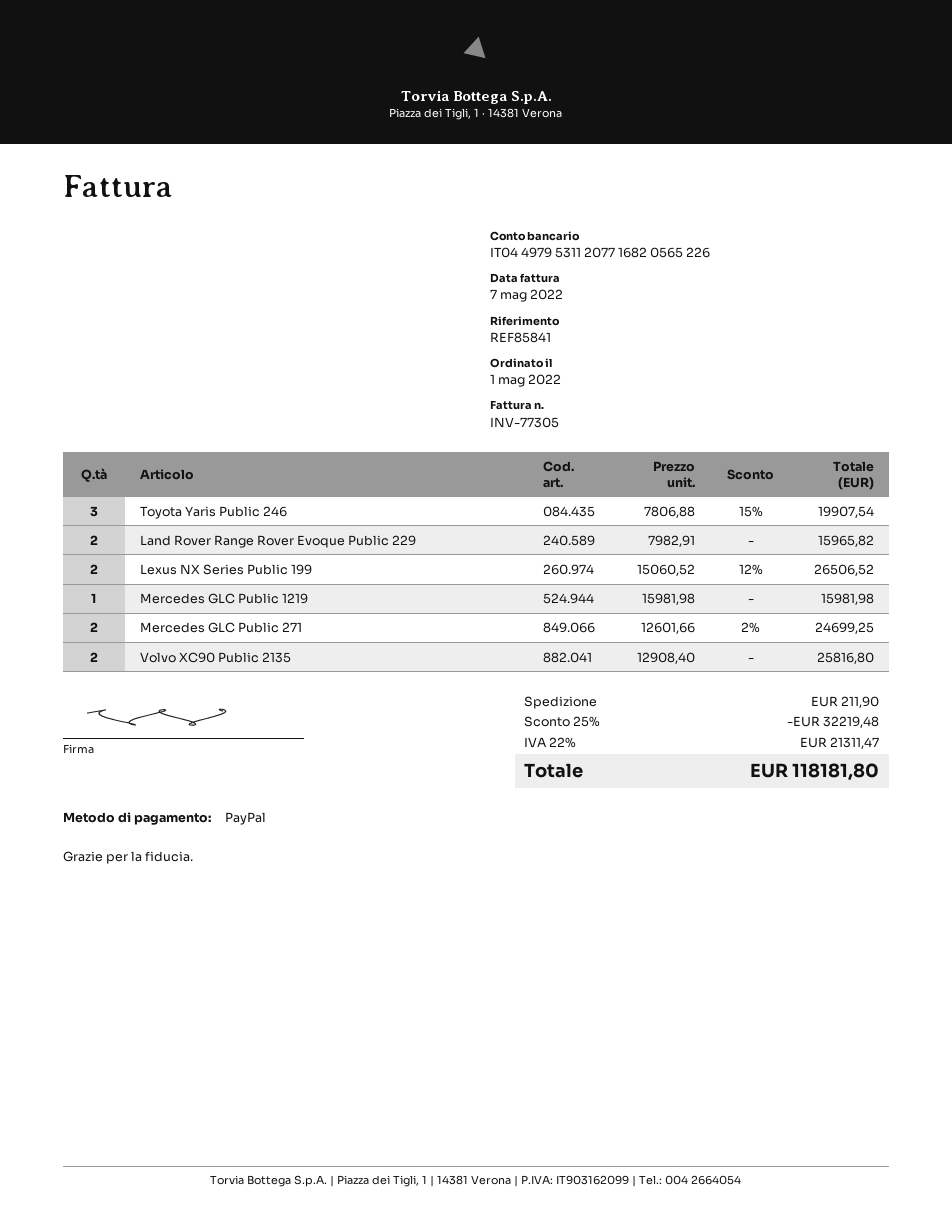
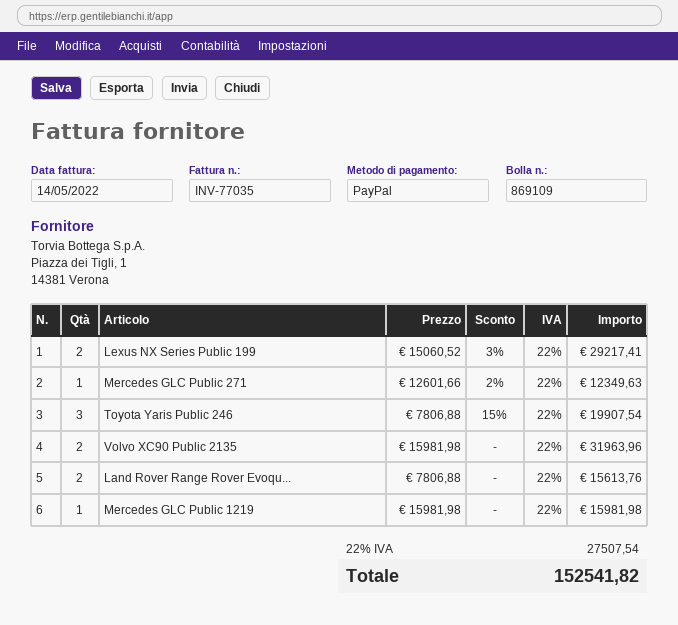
invoice number: INV-77305 -> INV-77035
invoice date: 2022-05-07 -> 2022-05-14
Land Rover Range Rover Evoque Public 229: 2 x 7982.91 = 15965.82 -> 2 x 7806.88 = 15613.76
Lexus NX Series Public 199: 2 x 15060.52 - 12% = 26506.52 -> 2 x 15060.52 - 3% = 29217.41
Mercedes GLC Public 271: 2 x 12601.66 - 2% = 24699.25 -> 1 x 12601.66 - 2% = 12349.63
Volvo XC90 Public 2135: 2 x 12908.40 = 25816.80 -> 2 x 15981.98 = 31963.96
discount: 25% = 32219.48 -> none
shipping: 211.90 -> none
tax: 22% = 21311.47 -> 22% = 27507.54
total: 118181.80 -> 152541.82

